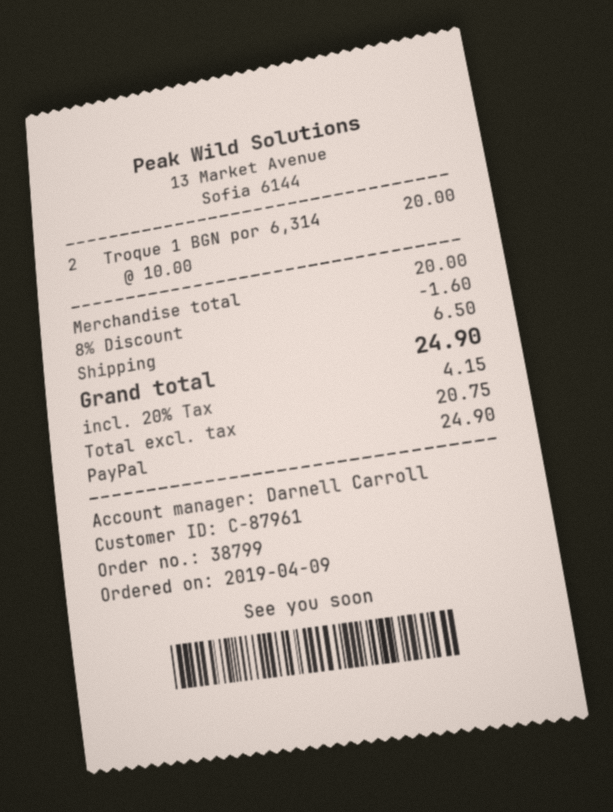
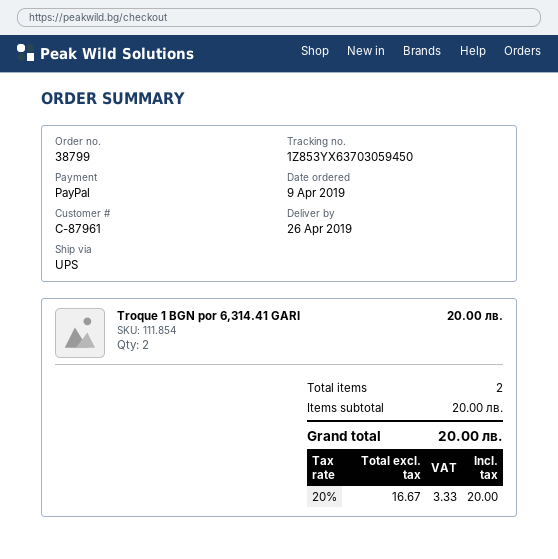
discount: 8% = 1.60 -> none
shipping: 6.50 -> none
net: 20.75 -> 16.67
tax: 20% = 4.15 -> 20% = 3.33
total: 24.90 -> 20.00

